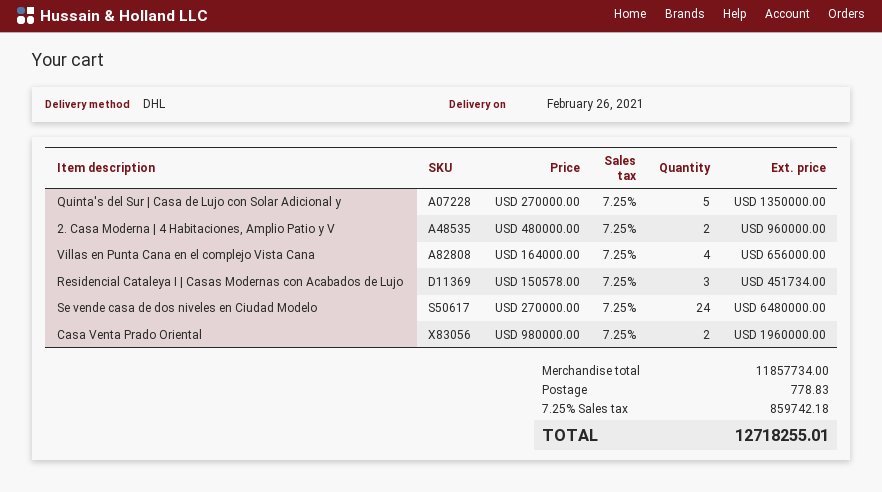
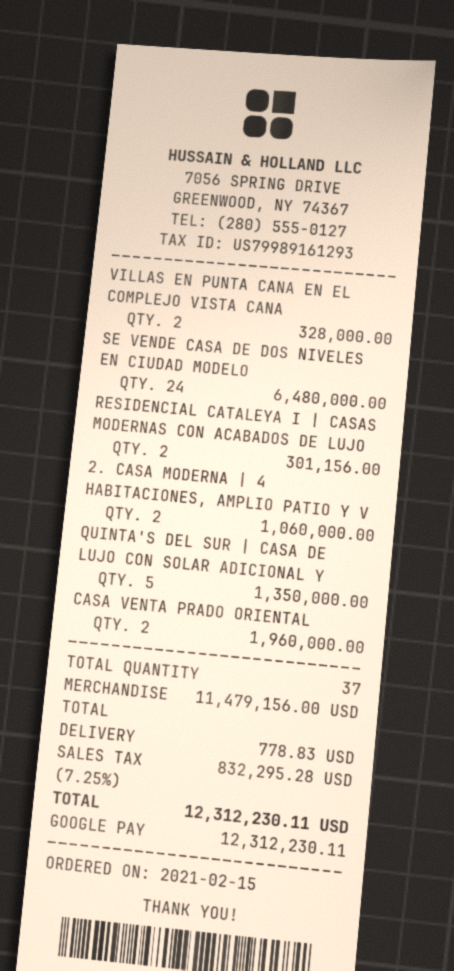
2. Casa Moderna | 4 Habitaciones, Amplio Patio y V: 2 for 960000.00 -> 2 for 1060000.00
Villas en Punta Cana en el complejo Vista Cana: 4 for 656000.00 -> 2 for 328000.00
Residencial Cataleya I | Casas Modernas con Acabados de Lujo: 3 for 451734.00 -> 2 for 301156.00
subtotal: 11857734.00 -> 11479156.00
tax: 7.25% = 859742.18 -> 7.25% = 832295.28
total: 12718255.01 -> 12312230.11

